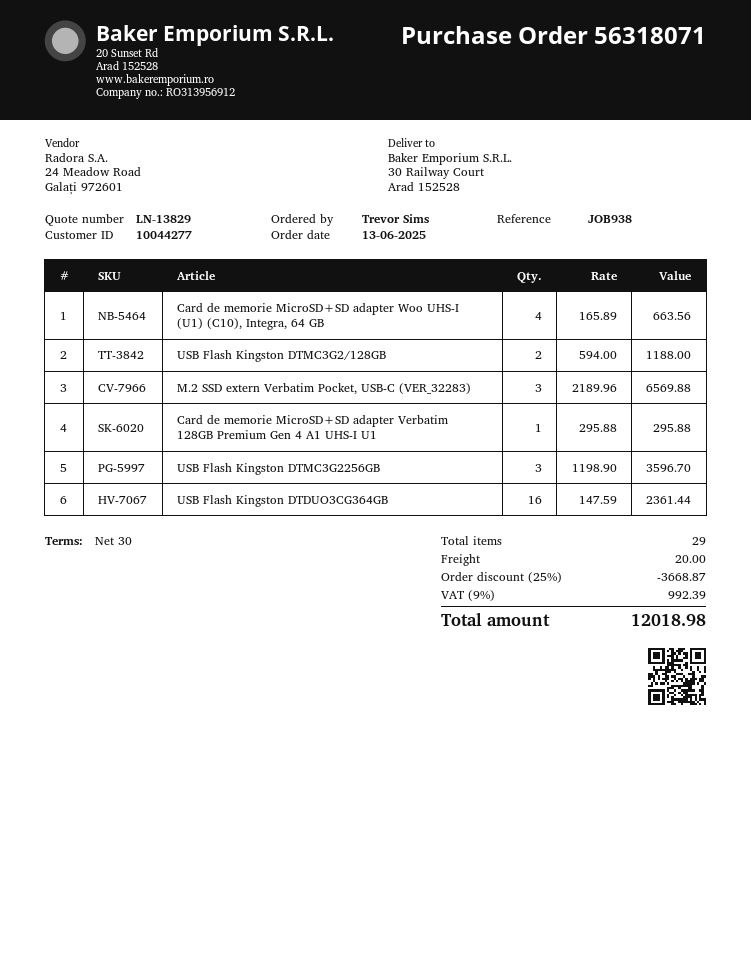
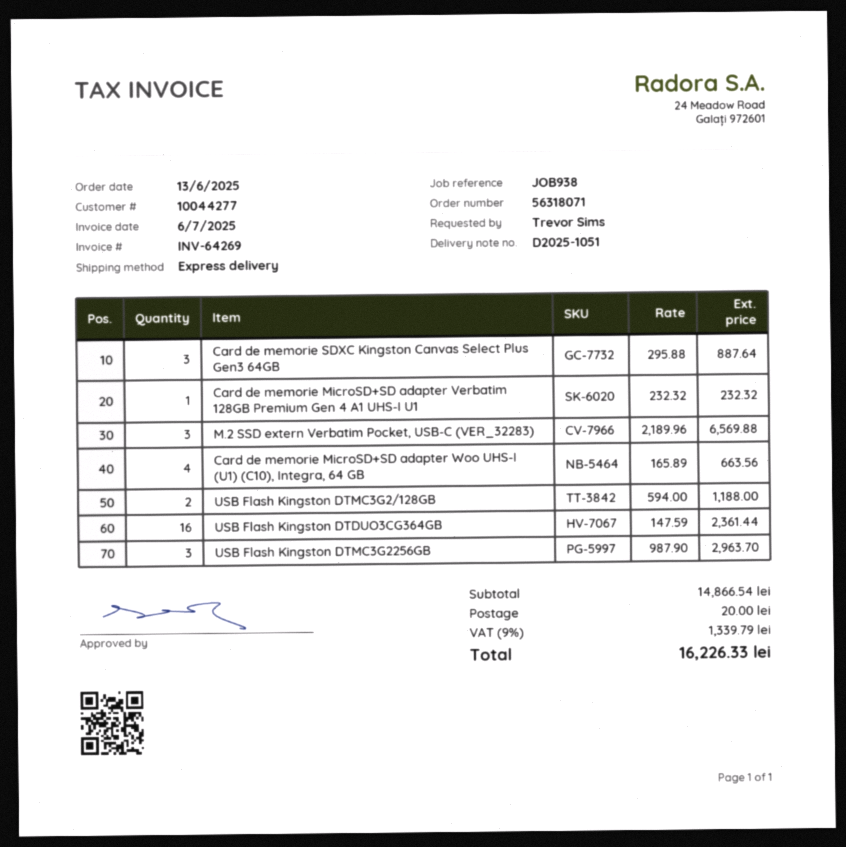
Card de memorie MicroSD+SD adapter Verbatim 128GB Premium Gen 4 A1 UHS-I U1: 1 x 295.88 = 295.88 -> 1 x 232.32 = 232.32
USB Flash Kingston DTMC3G2256GB: 3 x 1198.90 = 3596.70 -> 3 x 987.90 = 2963.70
Card de memorie SDXC Kingston Canvas Select Plus Gen3 64GB: none -> 3 x 295.88 = 887.64
discount: 25% = 3668.87 -> none
tax: 9% = 992.39 -> 9% = 1339.79
total: 12018.98 -> 16226.33

